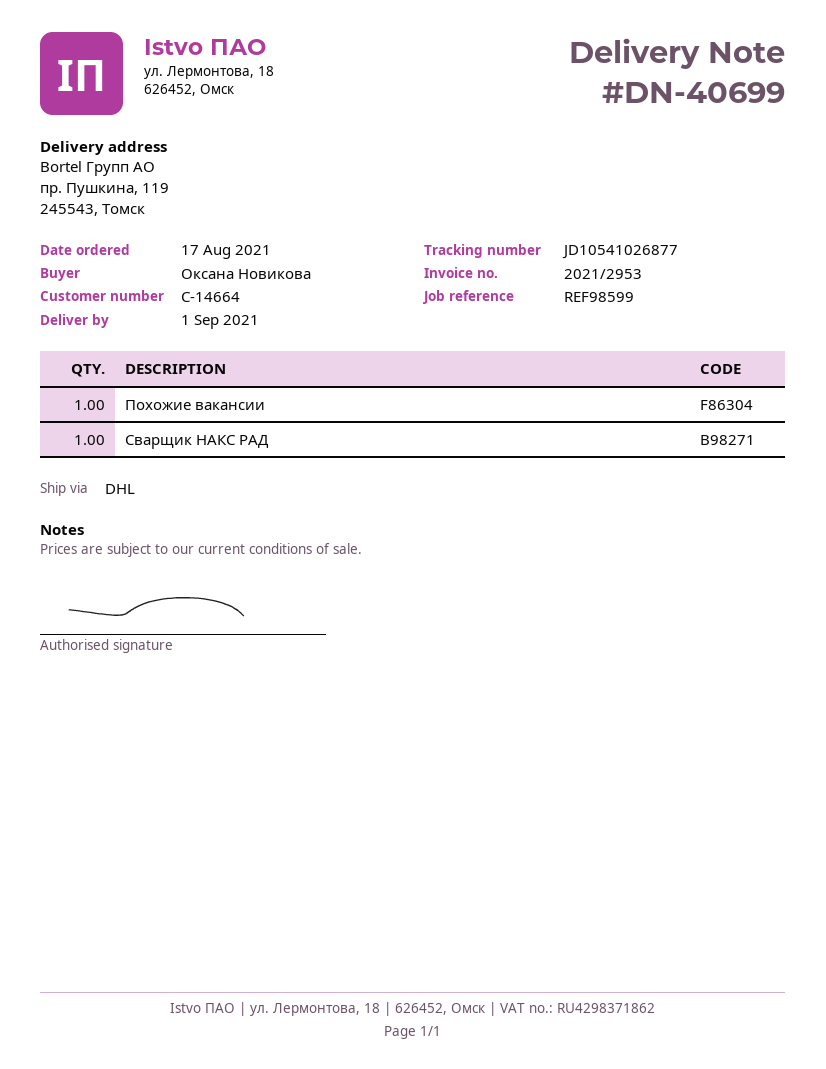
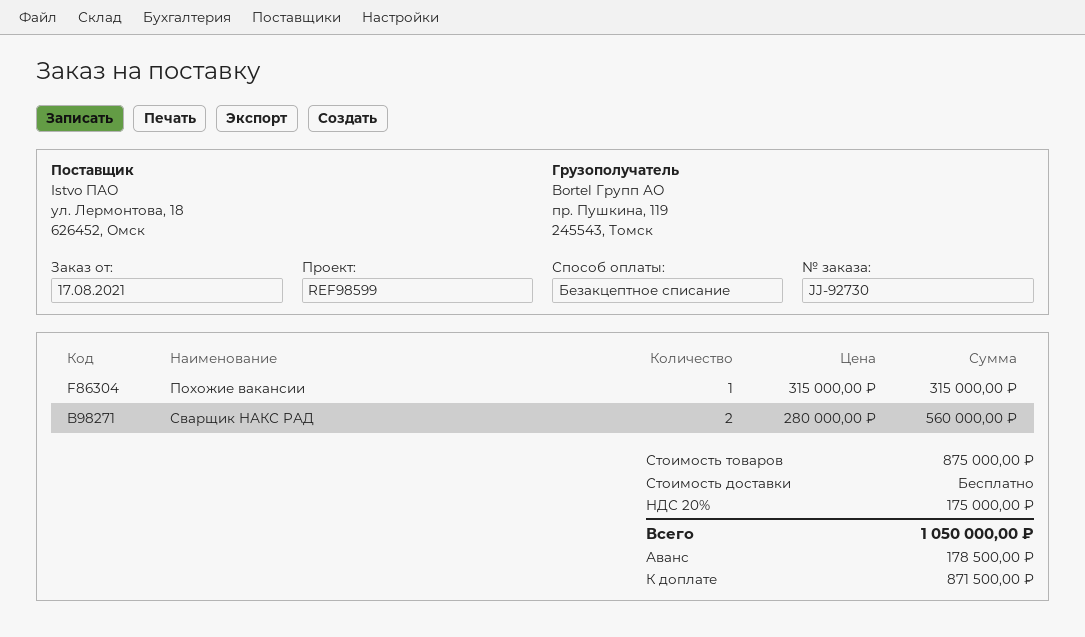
Сварщик НАКС РАД: 1 -> 2

